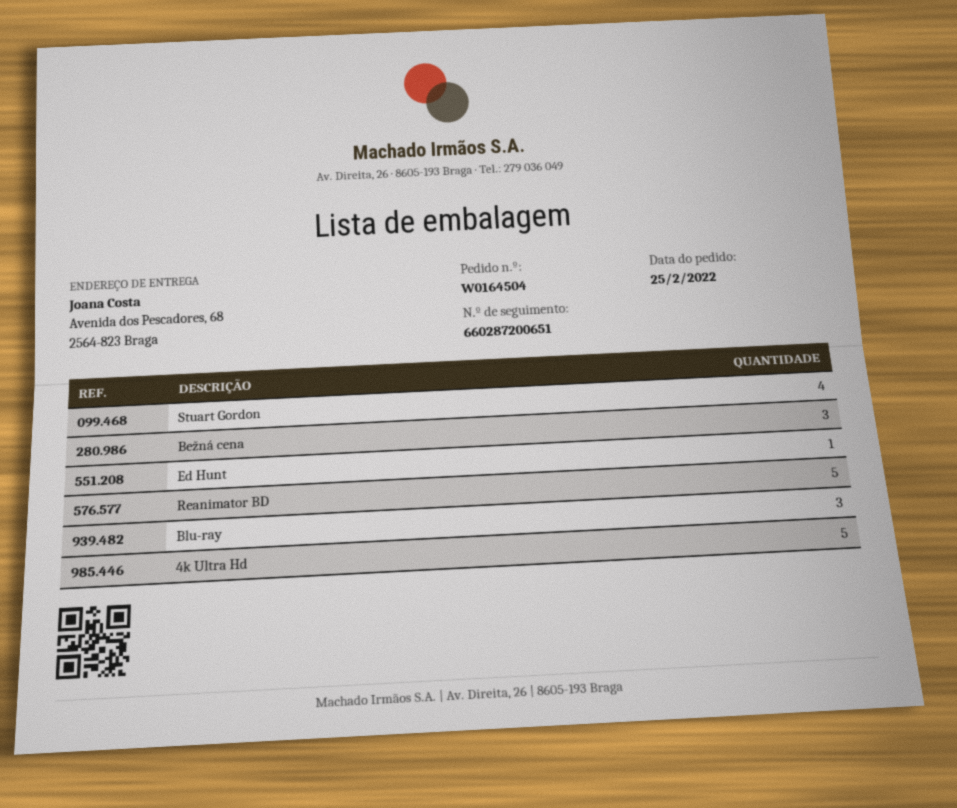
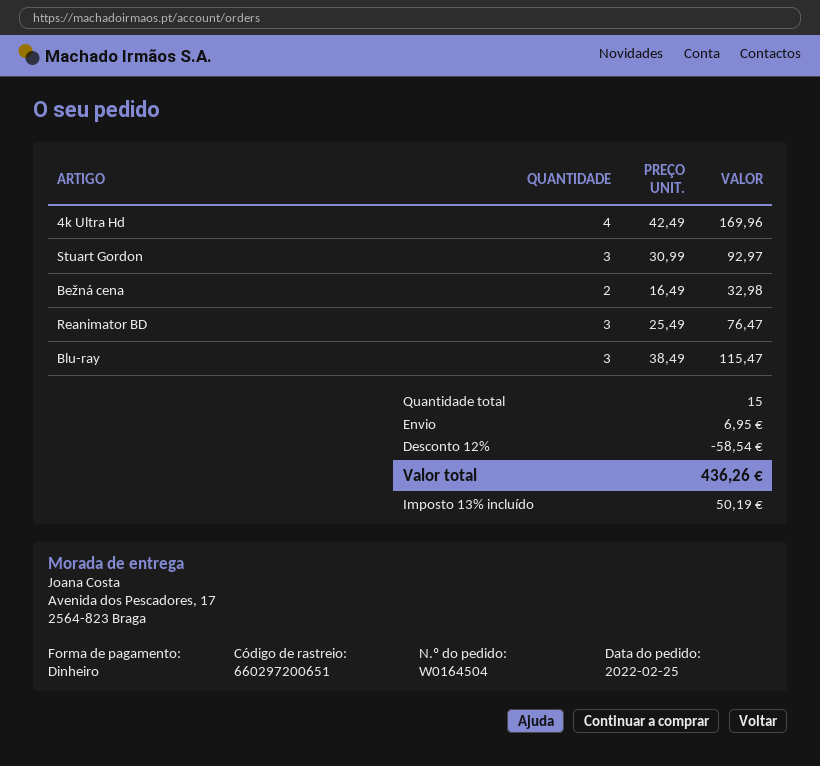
tracking number: 660287200651 -> 660297200651
ship to: Avenida dos Pescadores, 68, 2564-823 Braga -> Avenida dos Pescadores, 17, 2564-823 Braga
Stuart Gordon: 4 -> 3
Bežná cena: 3 -> 2
Ed Hunt: 1 -> none
Reanimator BD: 5 -> 3
4k Ultra Hd: 5 -> 4

